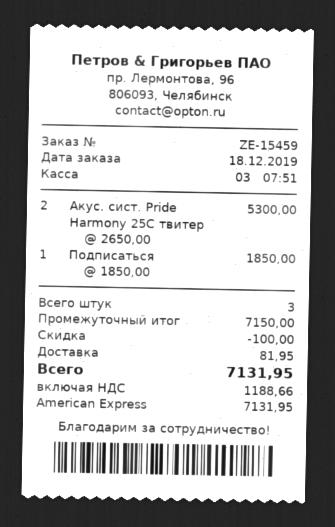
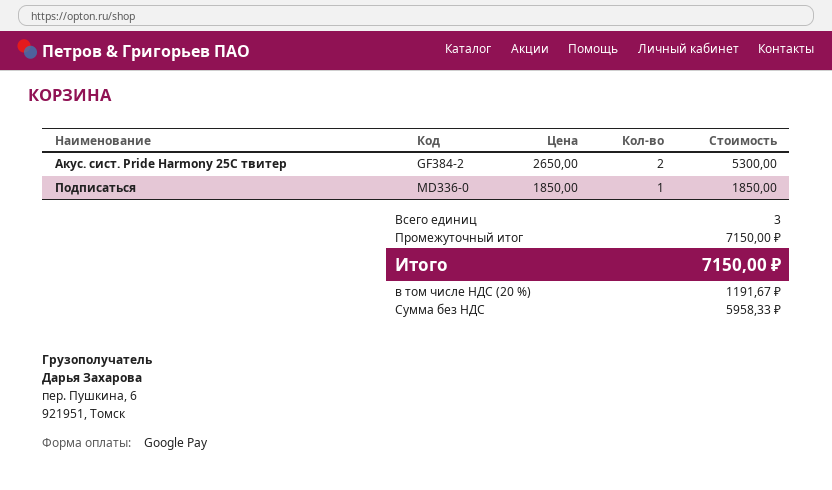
payment method: American Express -> Google Pay
discount: 100.00 -> none
shipping: 81.95 -> none
tax: 1188.66 -> 1191.67
total: 7131.95 -> 7150.00

